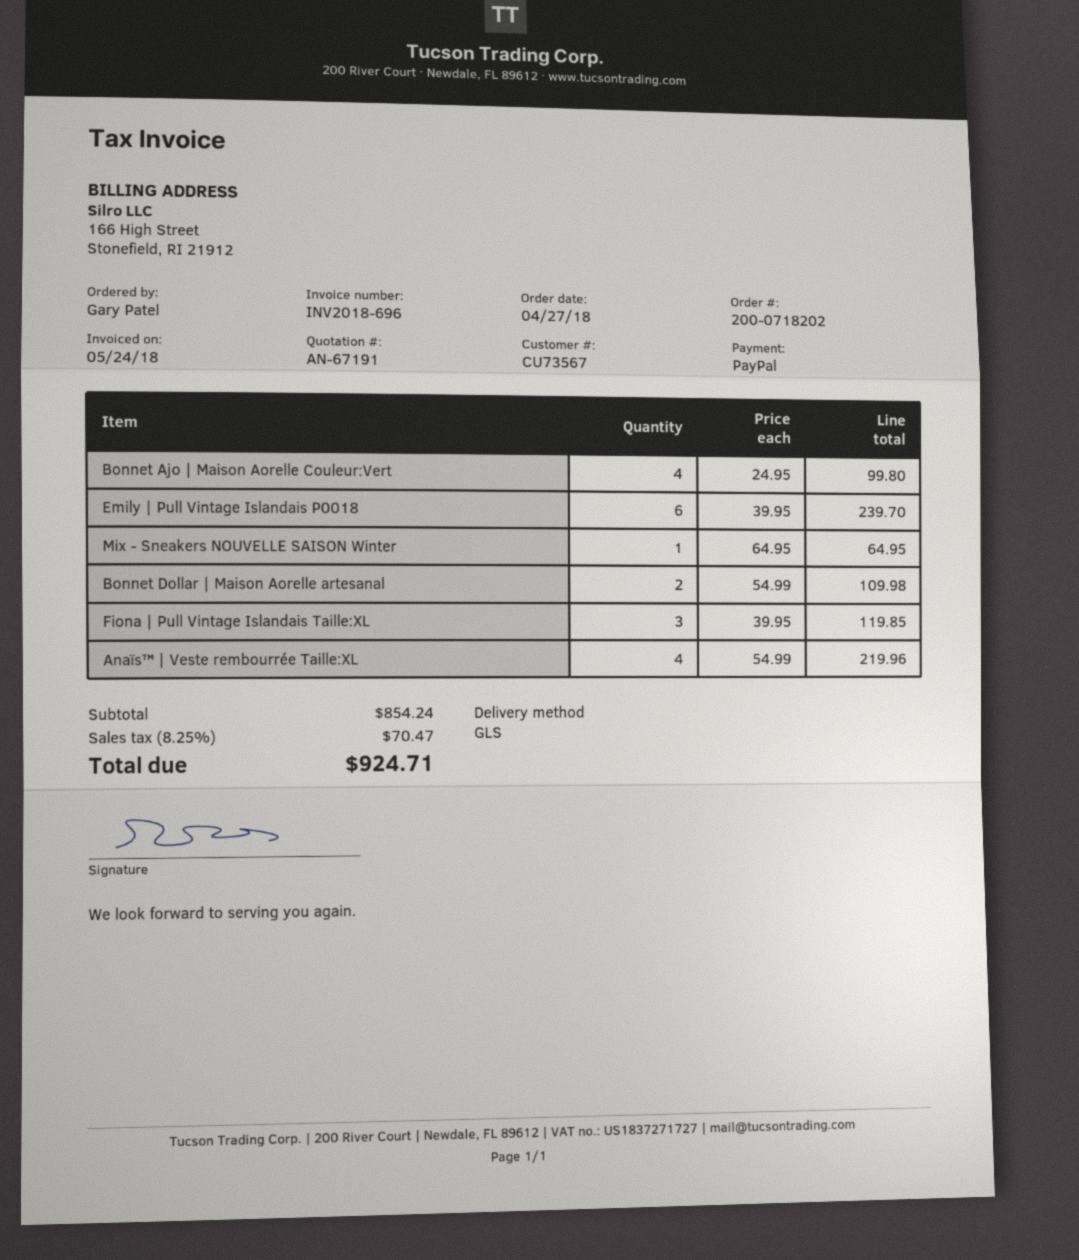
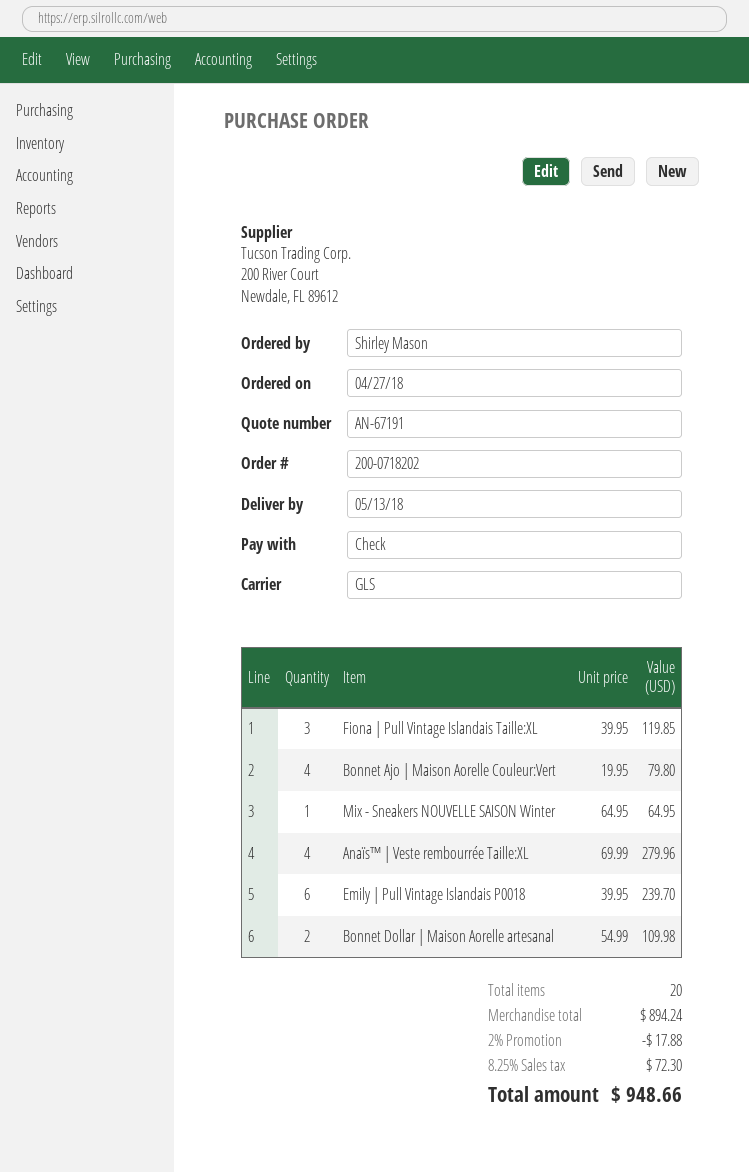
ordered by: Gary Patel -> Shirley Mason
payment method: PayPal -> cheque
Bonnet Ajo | Maison Aorelle Couleur:Vert: 4 x 24.95 = 99.80 -> 4 x 19.95 = 79.80
Anaïs™ | Veste rembourrée Taille:XL: 4 x 54.99 = 219.96 -> 4 x 69.99 = 279.96
subtotal: 854.24 -> 894.24
discount: none -> 2% = 17.88
tax: 8.25% = 70.47 -> 8.25% = 72.30
total: 924.71 -> 948.66

